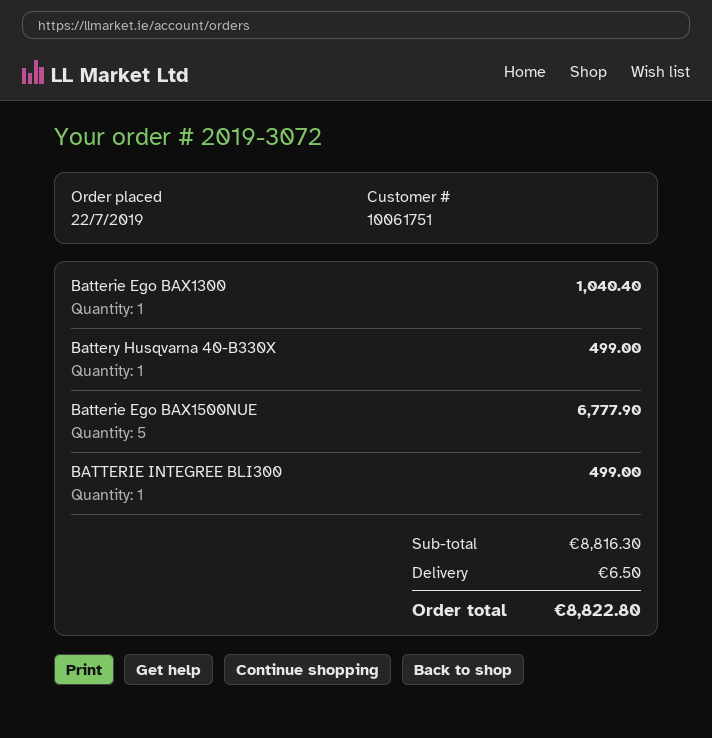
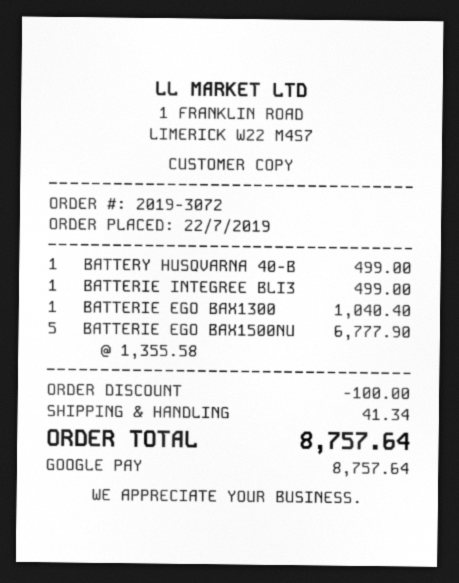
discount: none -> 100.00
shipping: 6.50 -> 41.34
total: 8822.80 -> 8757.64

